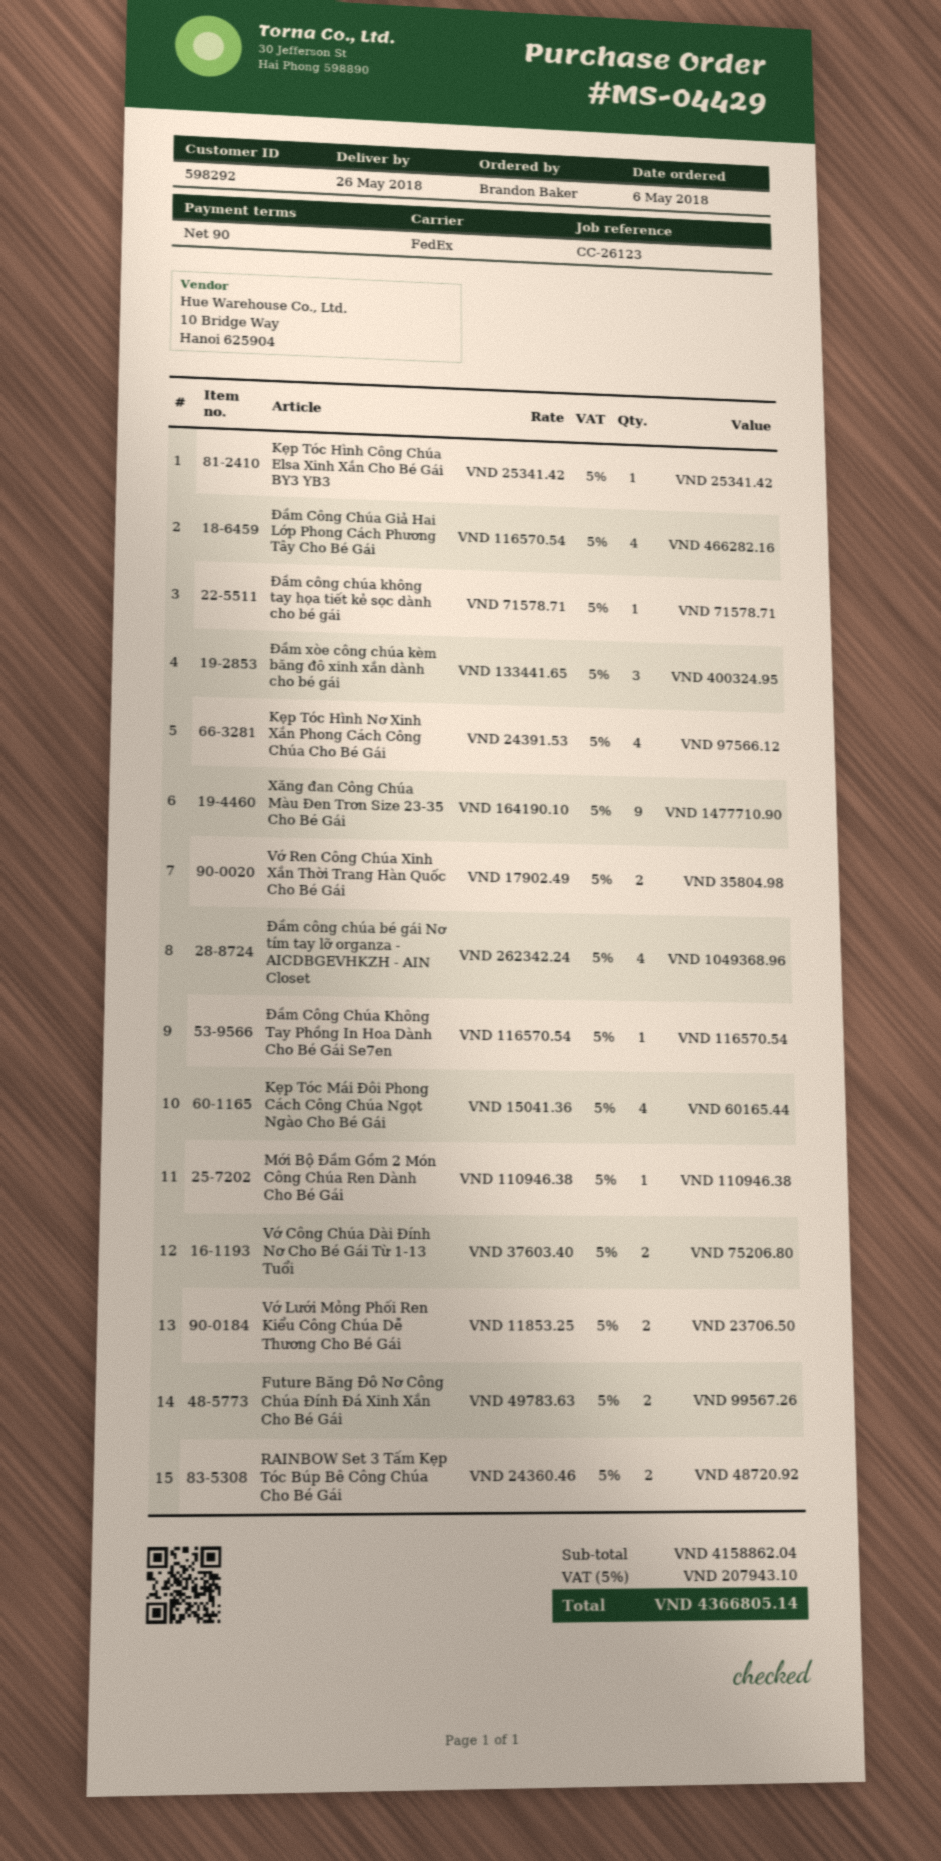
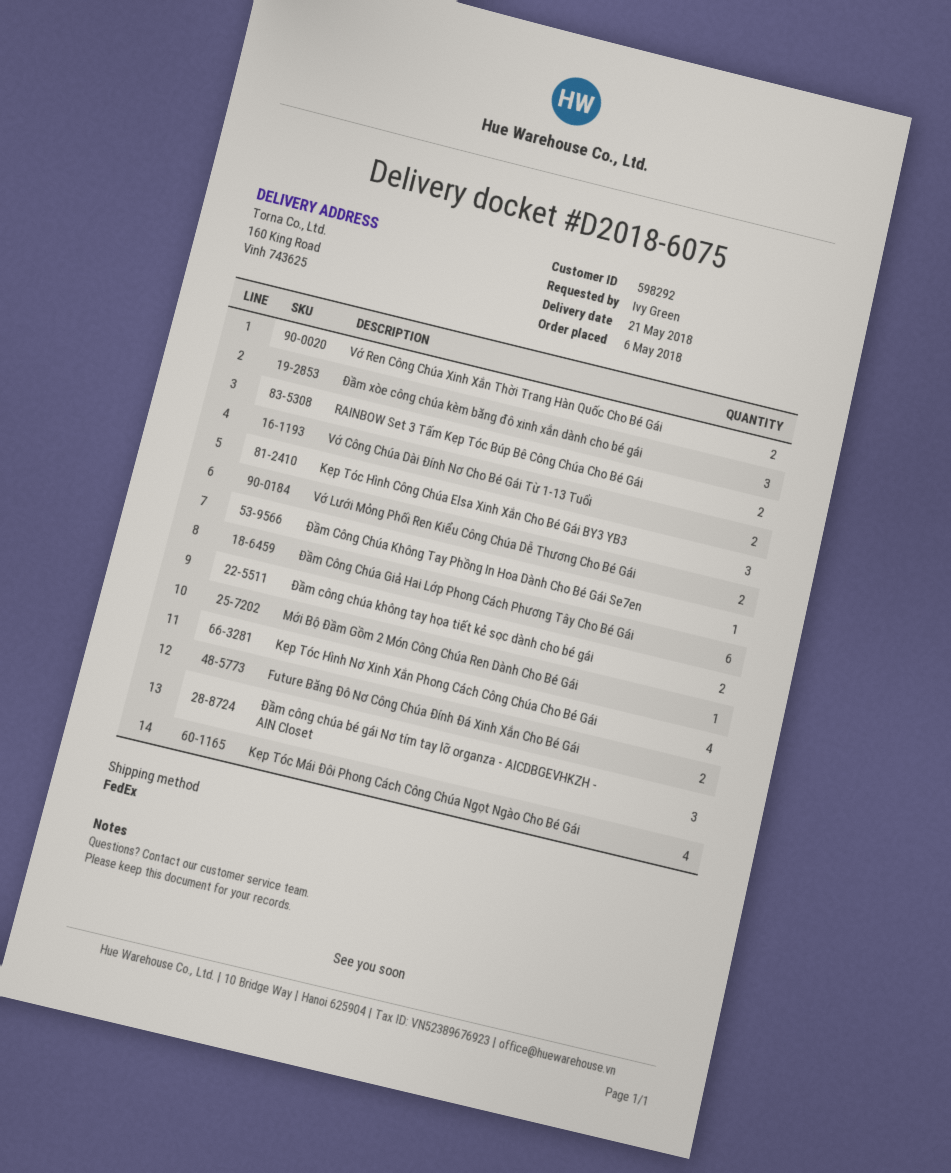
delivery date: 2018-05-26 -> 2018-05-21
ordered by: Brandon Baker -> Ivy Green
Kẹp Tóc Hình Công Chúa Elsa Xinh Xắn Cho Bé Gái BY3 YB3: 1 -> 3
Đầm Công Chúa Giả Hai Lớp Phong Cách Phương Tây Cho Bé Gái: 4 -> 6
Đầm công chúa không tay họa tiết kẻ sọc dành cho bé gái: 1 -> 2
Xăng đan Công Chúa Màu Đen Trơn Size 23-35 Cho Bé Gái: 9 -> none
Đầm công chúa bé gái Nơ tím tay lỡ organza - AICDBGEVHKZH - AIN Closet: 4 -> 3

